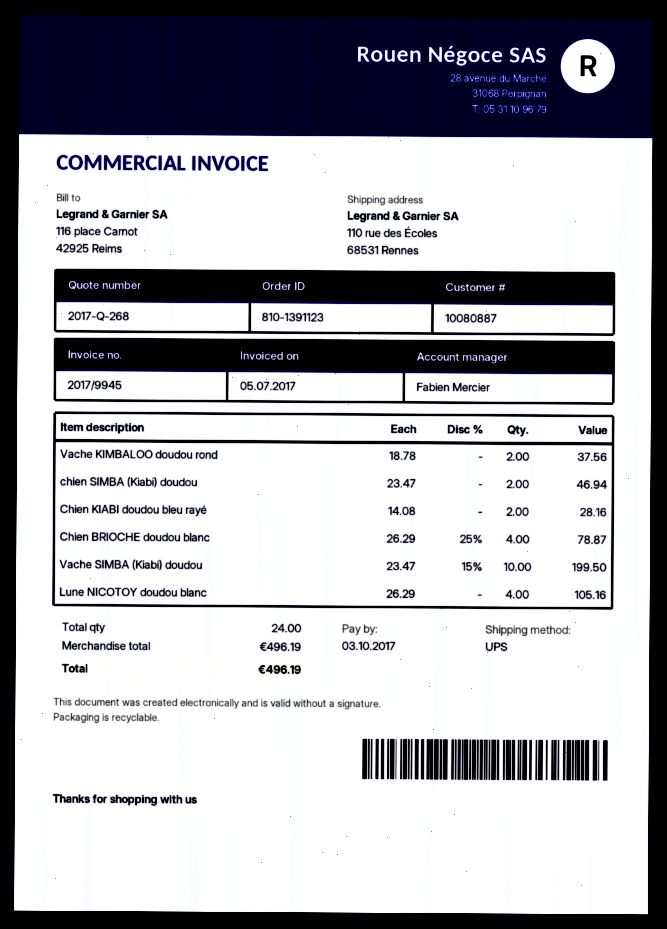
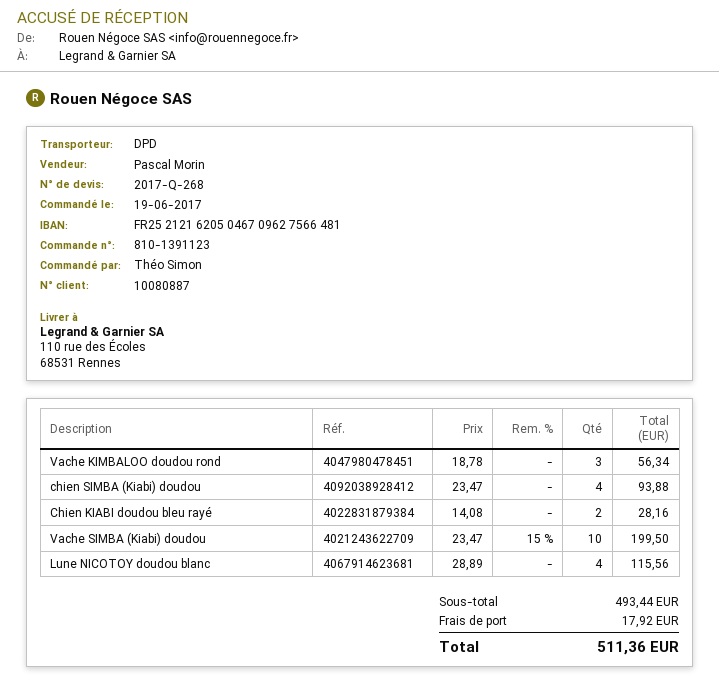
sales rep: Fabien Mercier -> Pascal Morin
shipping method: UPS -> DPD
Vache KIMBALOO doudou rond: 2 x 18.78 = 37.56 -> 3 x 18.78 = 56.34
chien SIMBA (Kiabi) doudou: 2 x 23.47 = 46.94 -> 4 x 23.47 = 93.88
Chien BRIOCHE doudou blanc: 4 x 26.29 - 25% = 78.87 -> none
Lune NICOTOY doudou blanc: 4 x 26.29 = 105.16 -> 4 x 28.89 = 115.56
subtotal: 496.19 -> 493.44
shipping: none -> 17.92
total: 496.19 -> 511.36

